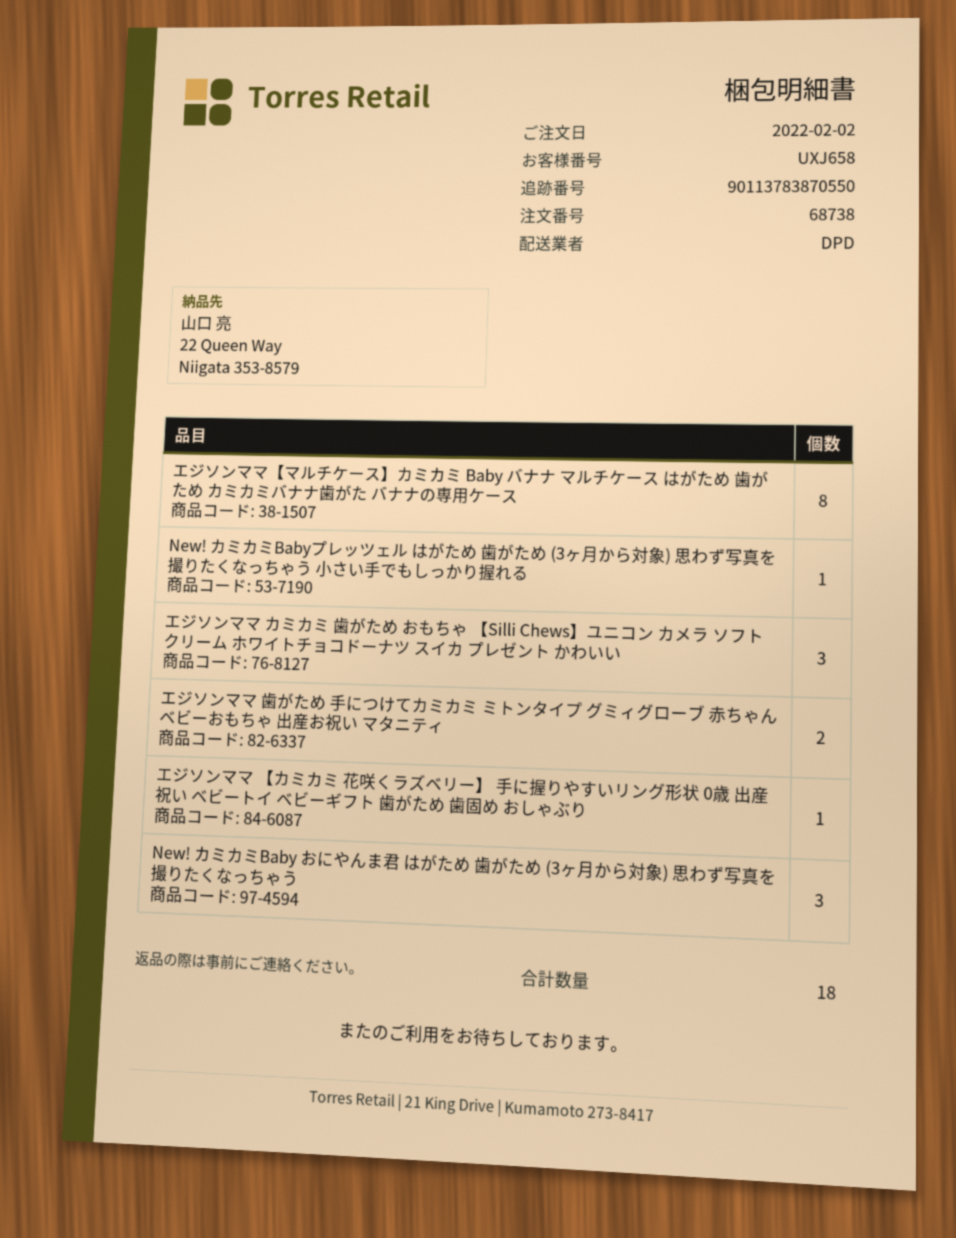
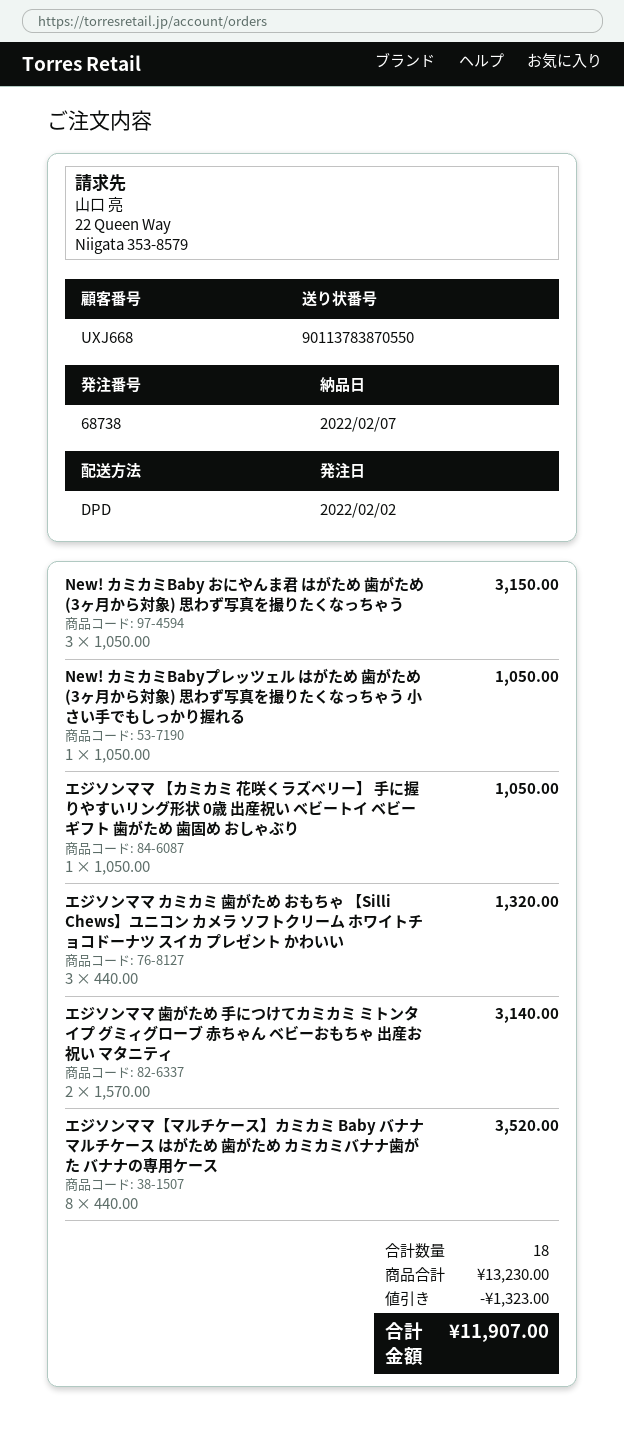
customer number: UXJ658 -> UXJ668

